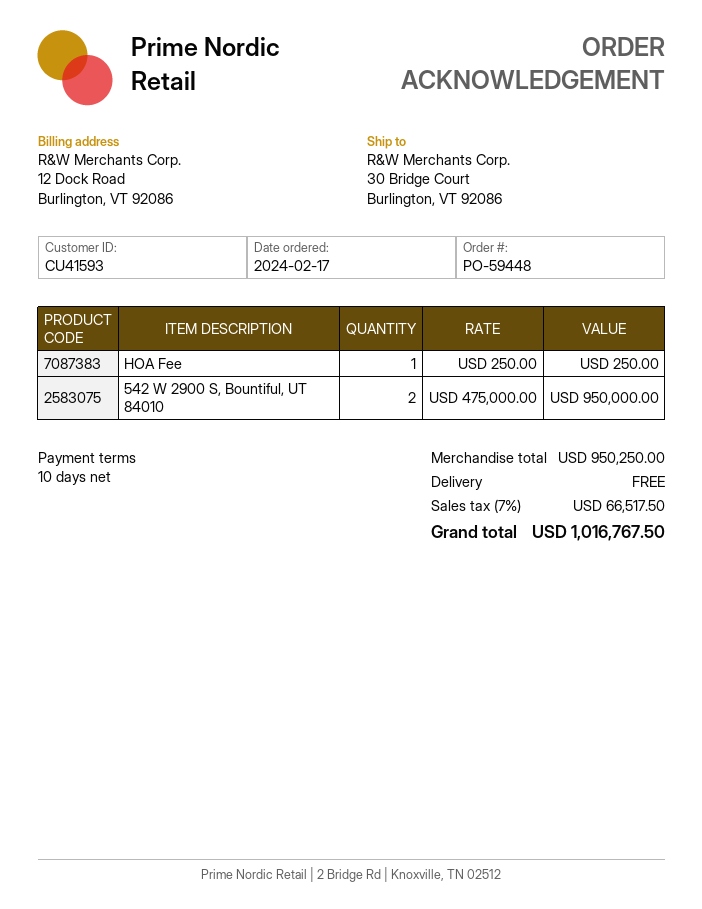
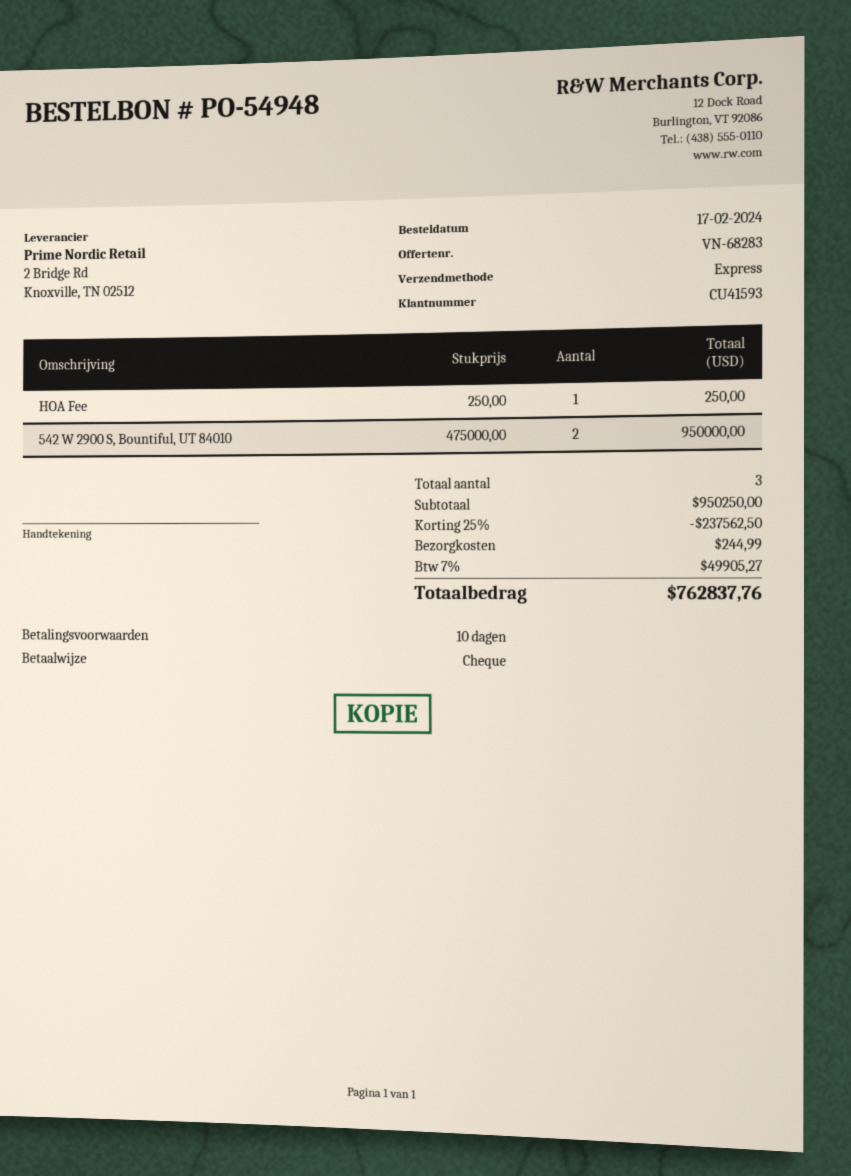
order number: PO-59448 -> PO-54948
discount: none -> 25% = 237562.50
shipping: 0.00 -> 244.99
tax: 7% = 66517.50 -> 7% = 49905.27
total: 1016767.50 -> 762837.76

